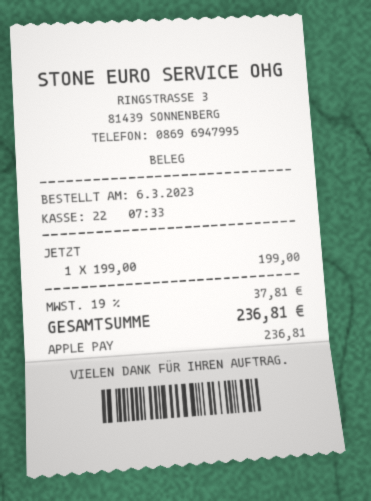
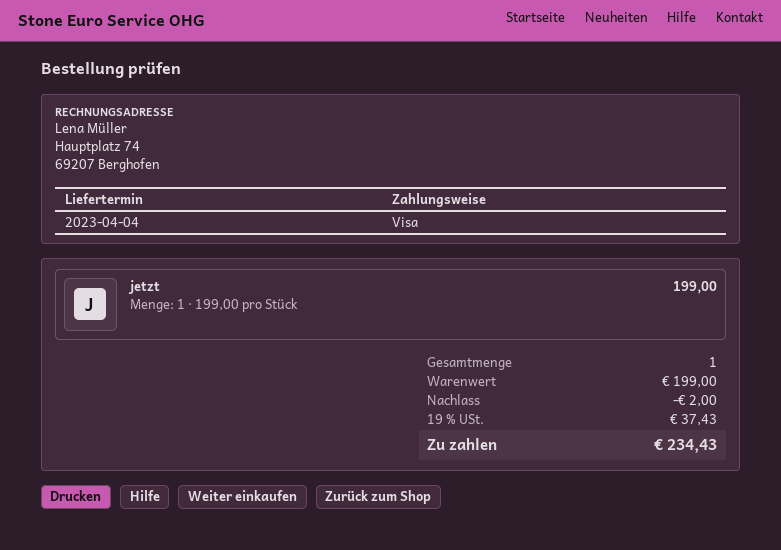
payment method: Apple Pay -> Visa
discount: none -> 2.00
tax: 19% = 37.81 -> 19% = 37.43
total: 236.81 -> 234.43

